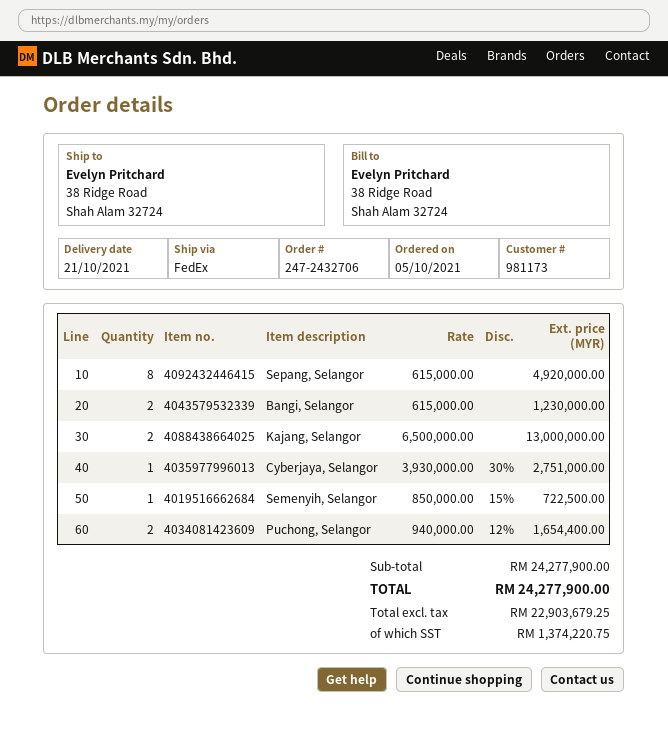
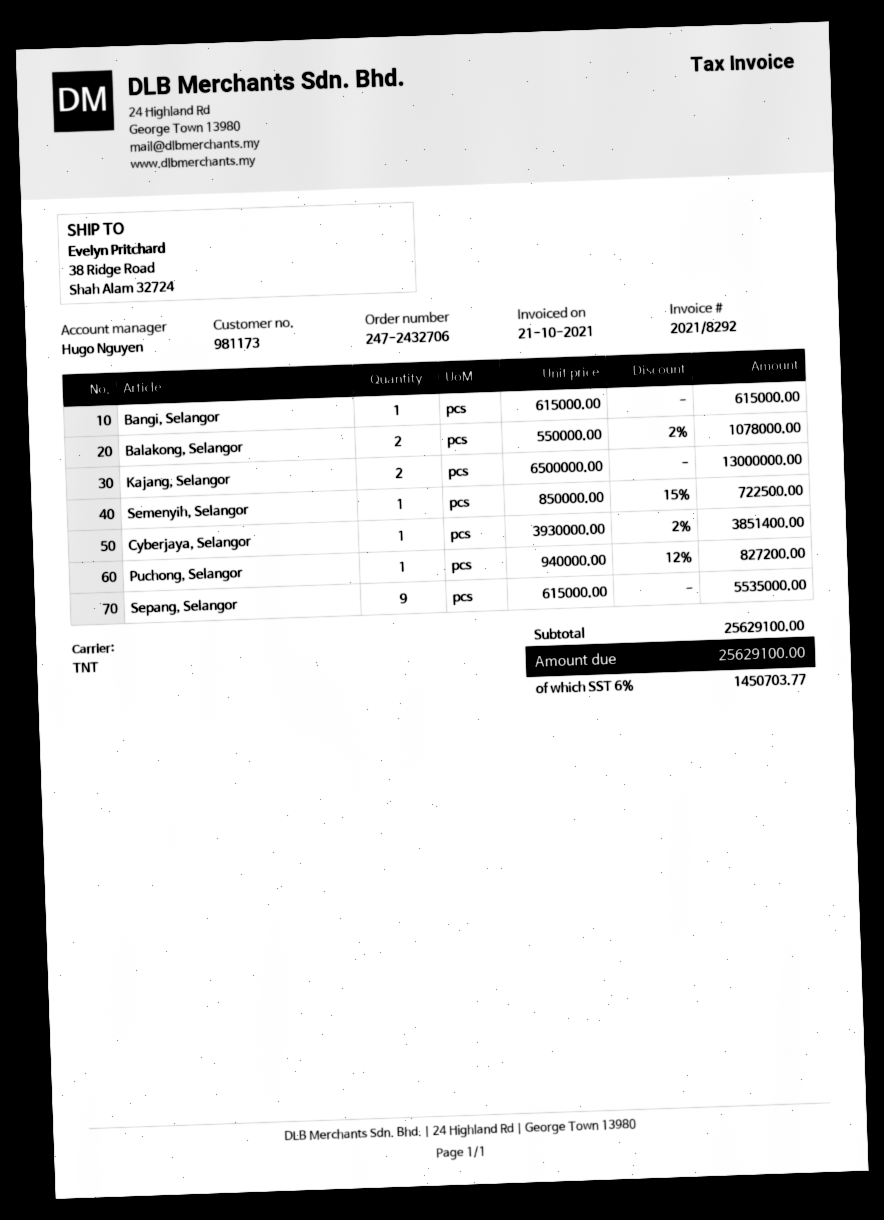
shipping method: FedEx -> TNT
Sepang, Selangor: 8 x 615000.00 = 4920000.00 -> 9 x 615000.00 = 5535000.00
Bangi, Selangor: 2 x 615000.00 = 1230000.00 -> 1 x 615000.00 = 615000.00
Cyberjaya, Selangor: 1 x 3930000.00 - 30% = 2751000.00 -> 1 x 3930000.00 - 2% = 3851400.00
Puchong, Selangor: 2 x 940000.00 - 12% = 1654400.00 -> 1 x 940000.00 - 12% = 827200.00
Balakong, Selangor: none -> 2 x 550000.00 - 2% = 1078000.00
subtotal: 24277900.00 -> 25629100.00
tax: 1374220.75 -> 1450703.77
total: 24277900.00 -> 25629100.00

